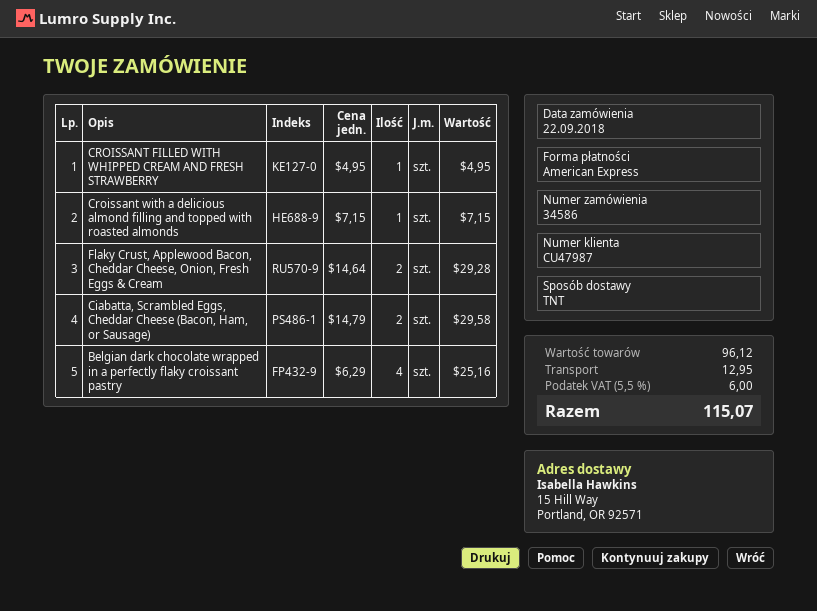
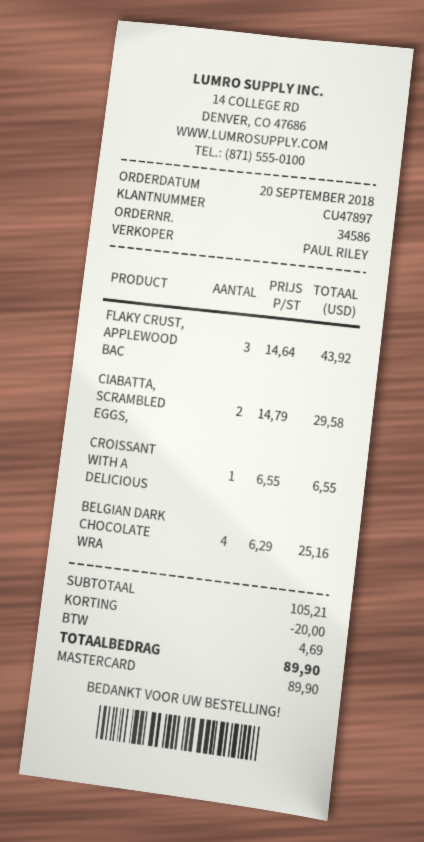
order date: 2018-09-22 -> 2018-09-20
customer number: CU47987 -> CU47897
payment method: American Express -> Mastercard
CROISSANT FILLED WITH WHIPPED CREAM AND FRESH STRAWBERRY: 1 x 4.95 = 4.95 -> none
Croissant with a delicious almond filling and topped with roasted almonds: 1 x 7.15 = 7.15 -> 1 x 6.55 = 6.55
Flaky Crust, Applewood Bacon, Cheddar Cheese, Onion, Fresh Eggs & Cream: 2 x 14.64 = 29.28 -> 3 x 14.64 = 43.92
subtotal: 96.12 -> 105.21
discount: none -> 20.00
shipping: 12.95 -> none
tax: 6.00 -> 4.69
total: 115.07 -> 89.90

